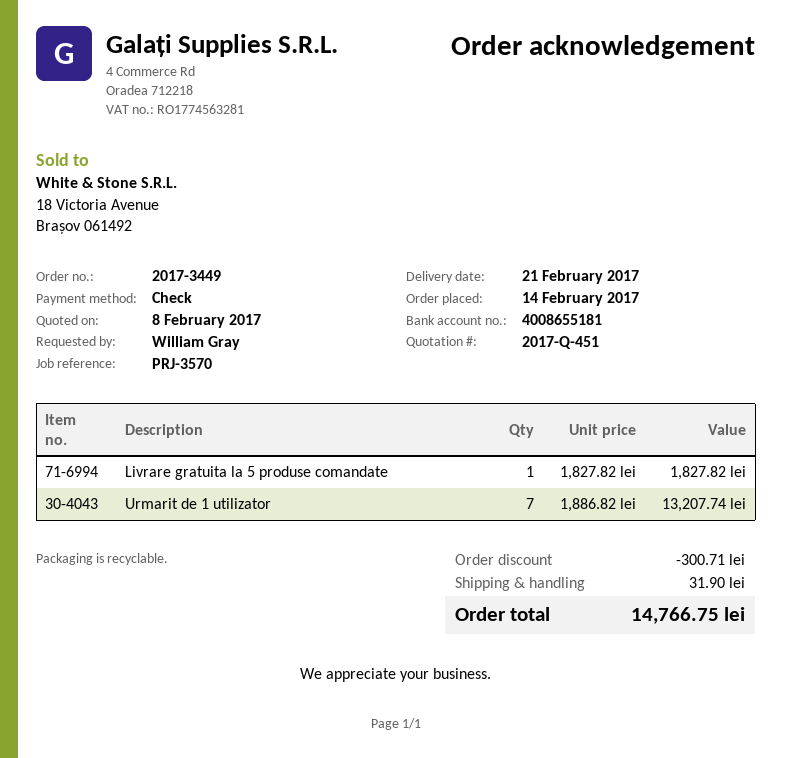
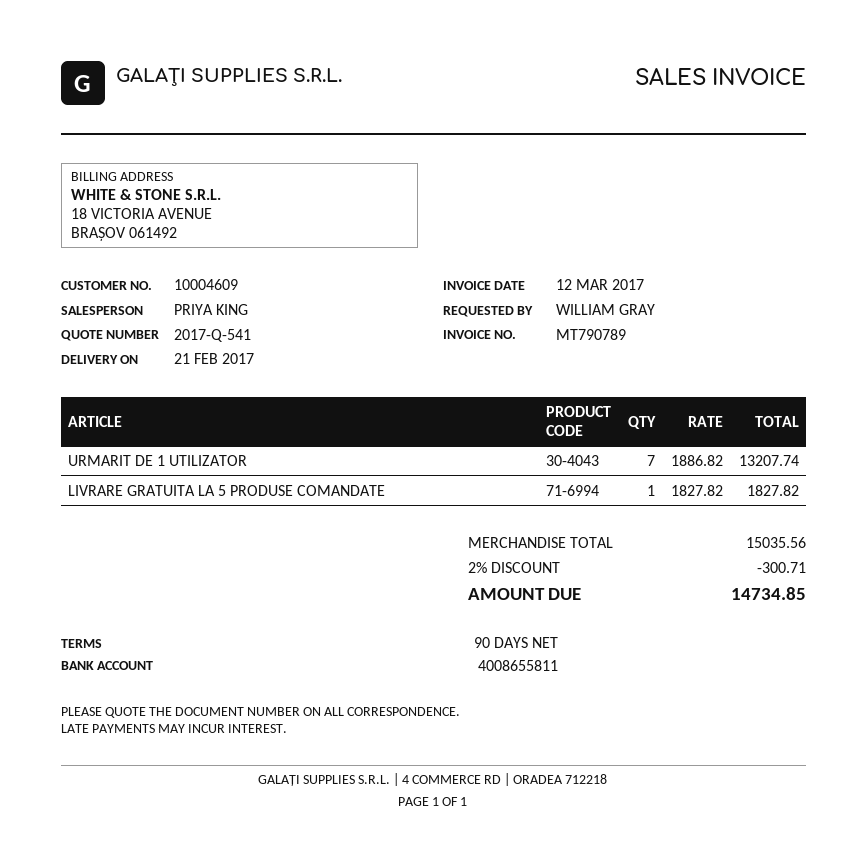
quote number: 2017-Q-451 -> 2017-Q-541
bank account: 4008655181 -> 4008655811
shipping: 31.90 -> none
total: 14766.75 -> 14734.85

